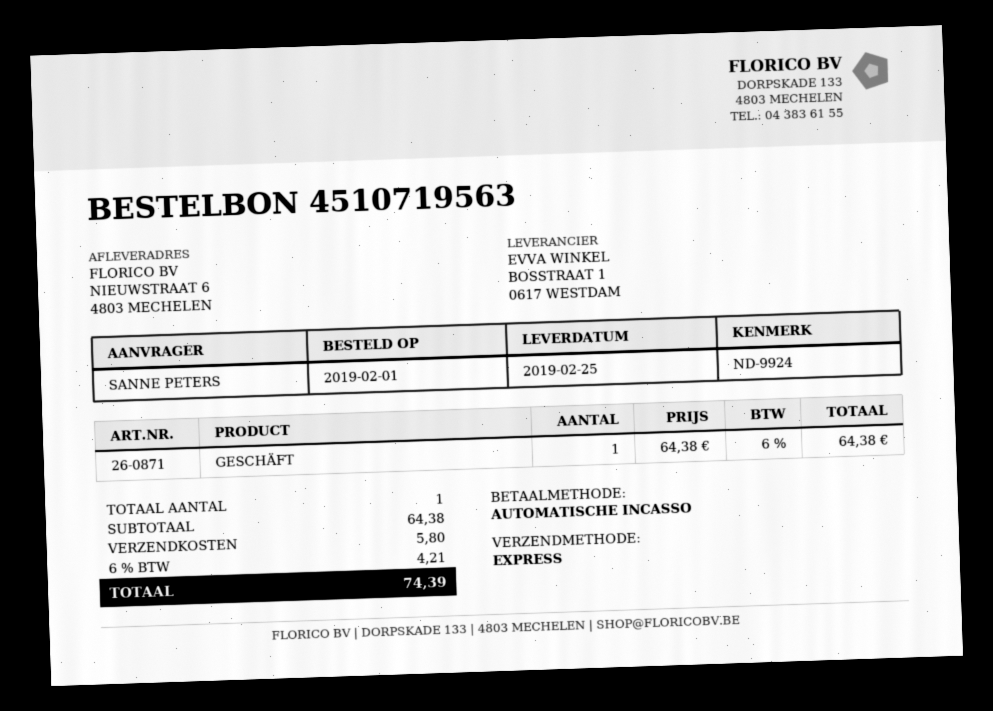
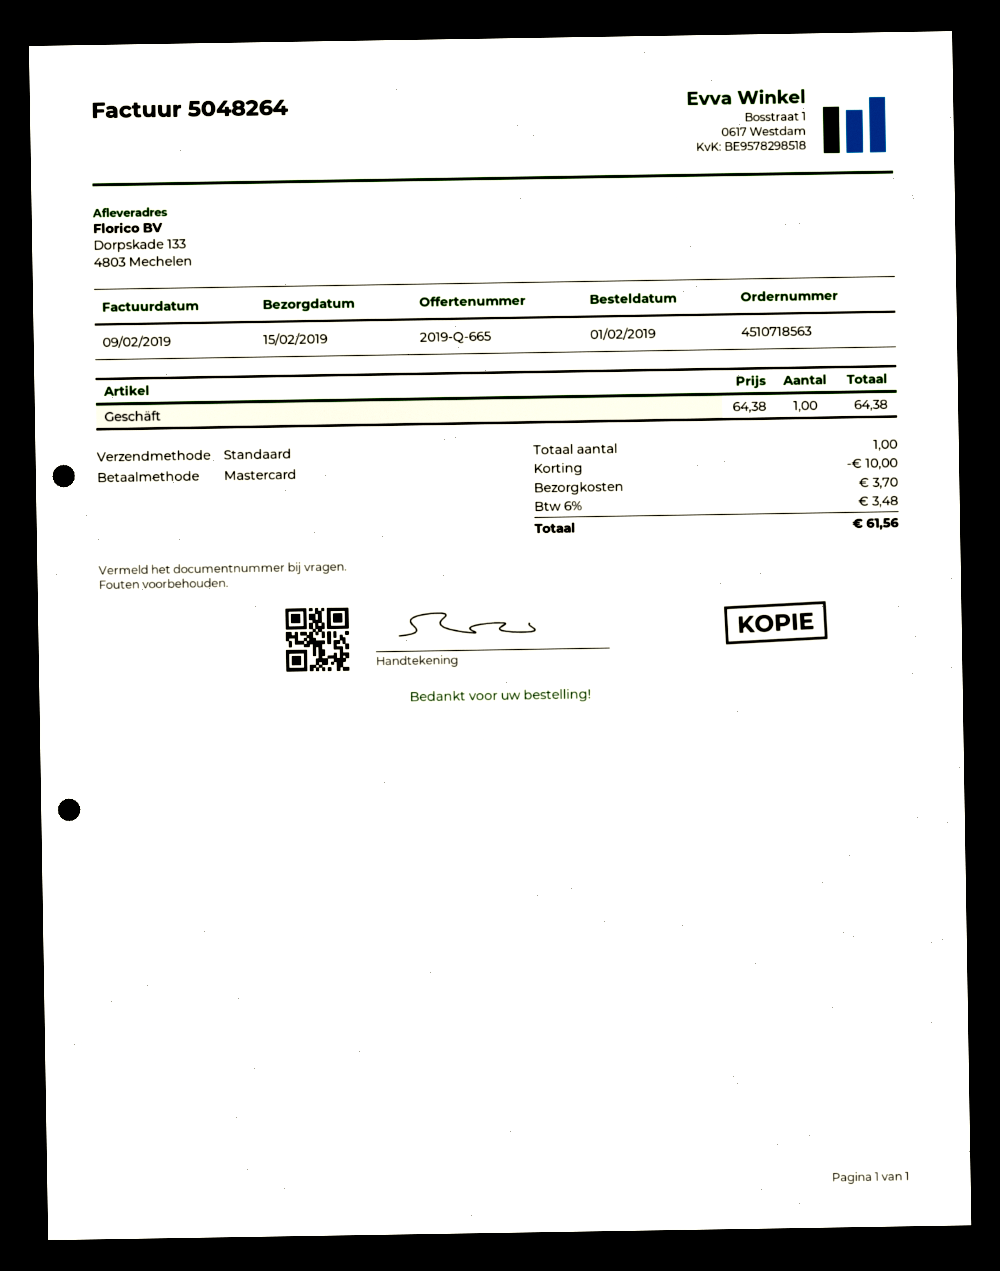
order number: 4510719563 -> 4510718563
delivery date: 2019-02-25 -> 2019-02-15
payment method: direct debit -> Mastercard
shipping method: express -> standard
ship to: NIEUWSTRAAT 6, 4803 MECHELEN -> Dorpskade 133, 4803 Mechelen
discount: none -> 10.00
shipping: 5.80 -> 3.70
tax: 6% = 4.21 -> 6% = 3.48
total: 74.39 -> 61.56

